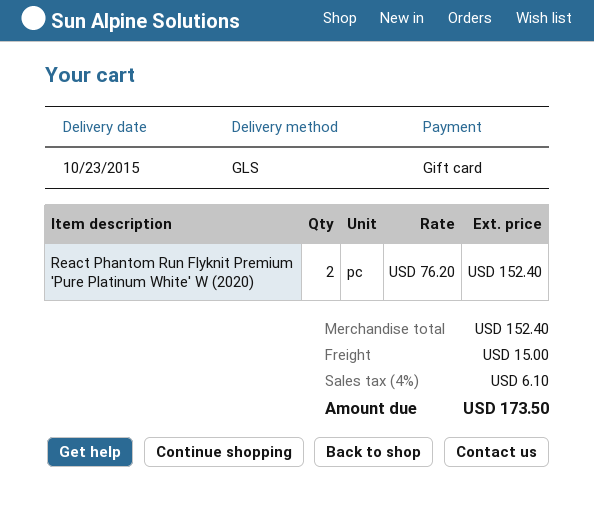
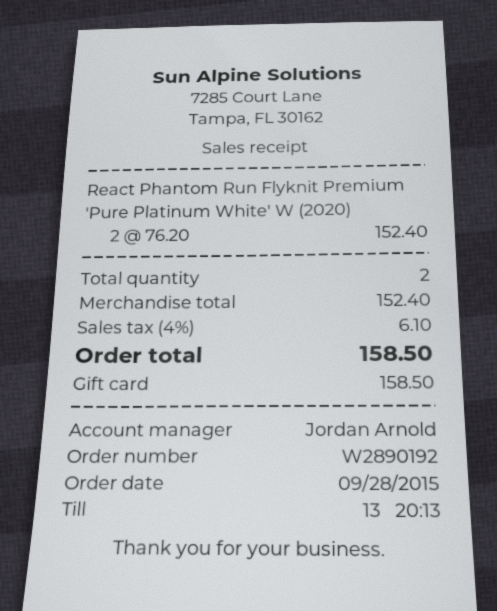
shipping: 15.00 -> none
total: 173.50 -> 158.50

